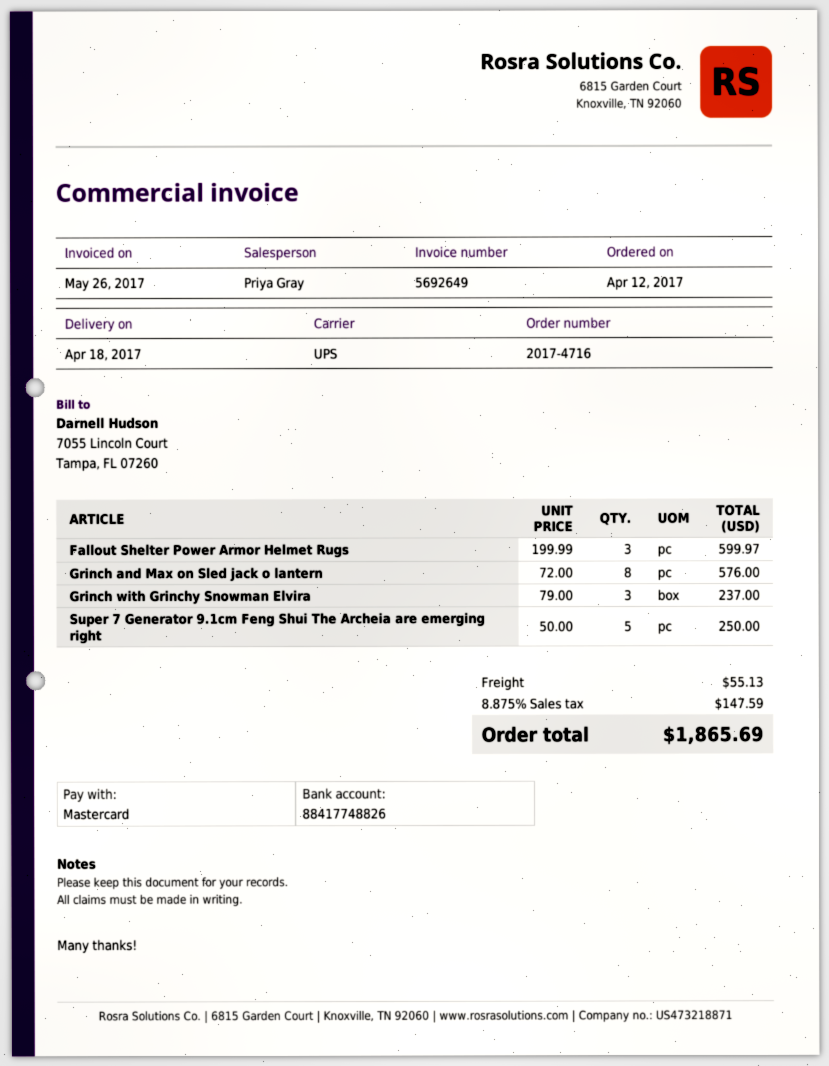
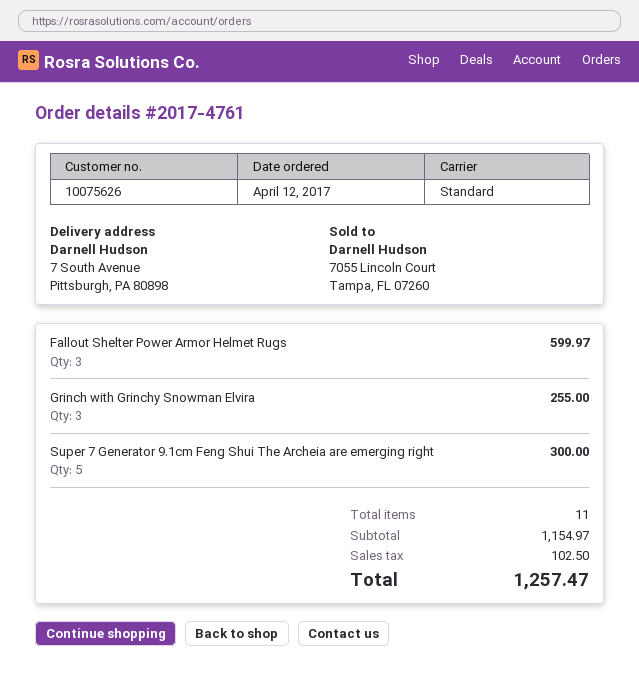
order number: 2017-4716 -> 2017-4761
shipping method: UPS -> standard
Grinch and Max on Sled jack o lantern: 8 for 576.00 -> none
Grinch with Grinchy Snowman Elvira: 3 for 237.00 -> 3 for 255.00
Super 7 Generator 9.1cm Feng Shui The Archeia are emerging right: 5 for 250.00 -> 5 for 300.00
shipping: 55.13 -> none
tax: 147.59 -> 102.50
total: 1865.69 -> 1257.47

